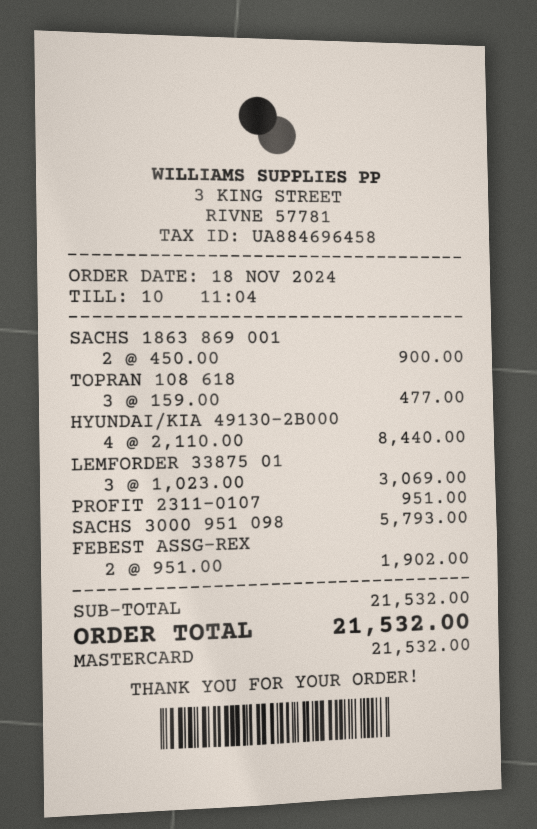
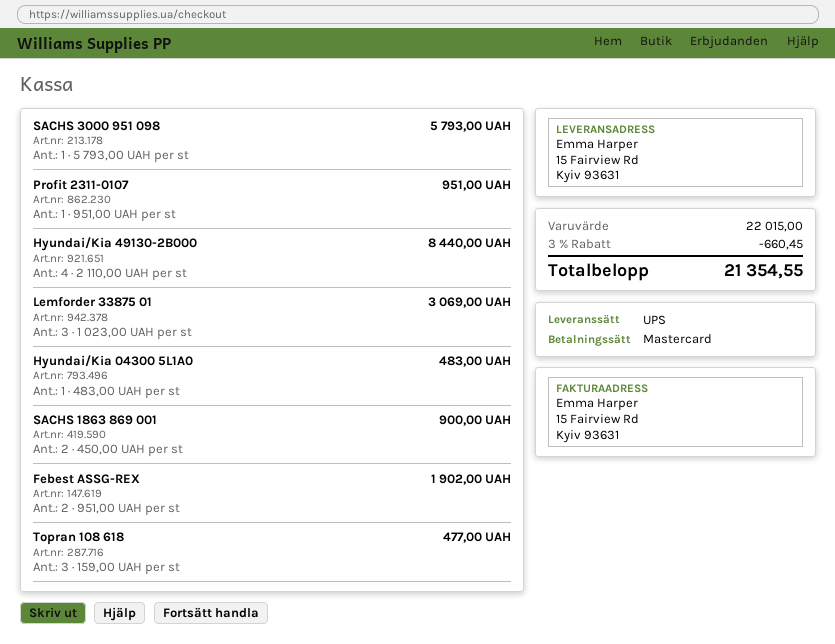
Hyundai/Kia 04300 5L1A0: none -> 1 x 483.00 = 483.00
subtotal: 21532.00 -> 22015.00
discount: none -> 3% = 660.45
total: 21532.00 -> 21354.55

